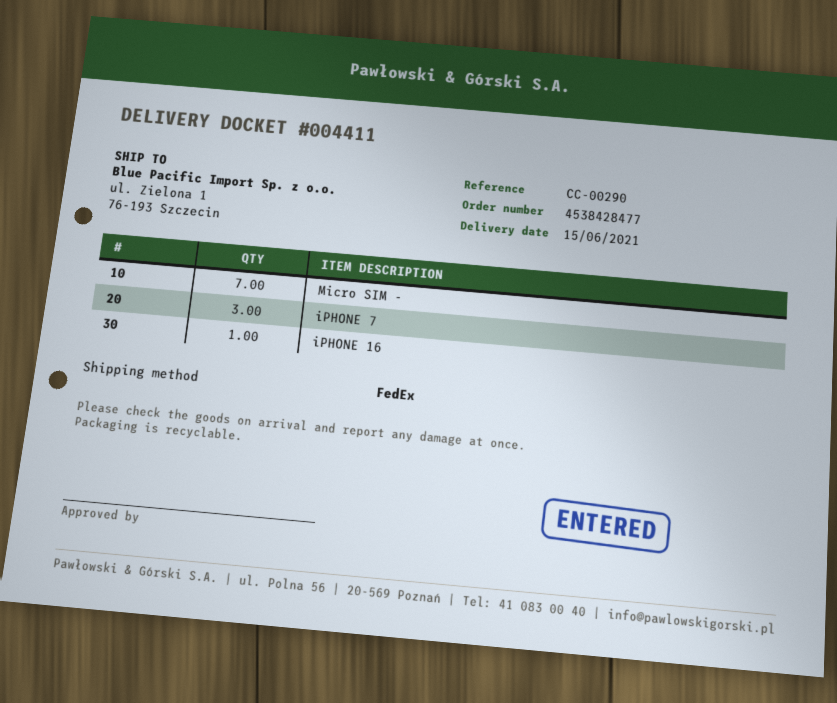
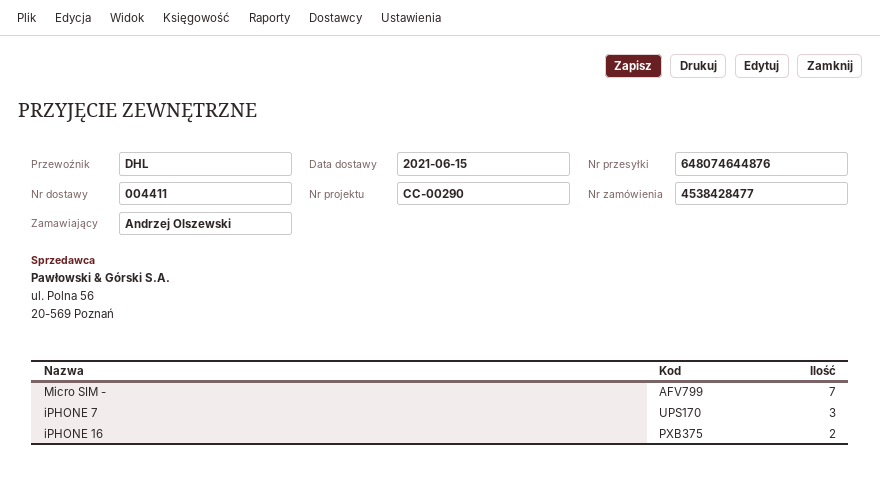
shipping method: FedEx -> DHL
iPHONE 16: 1 -> 2

